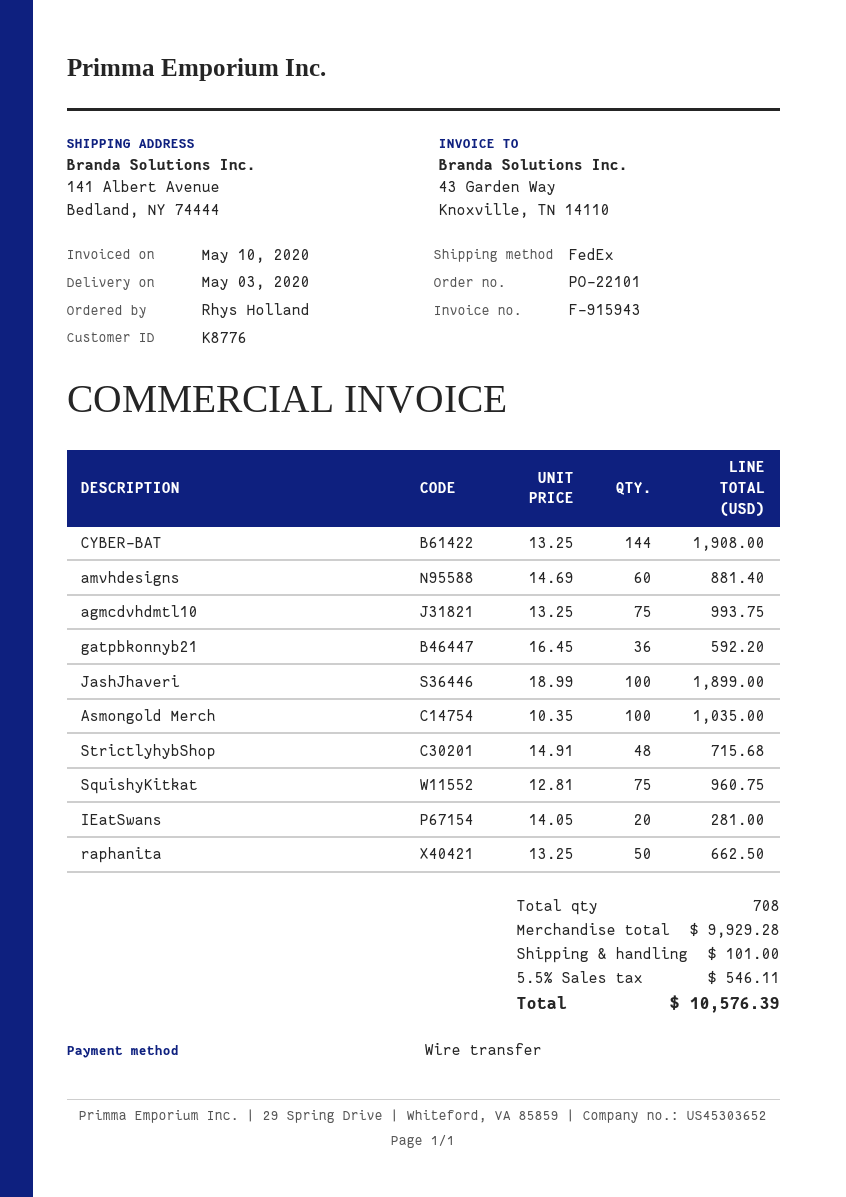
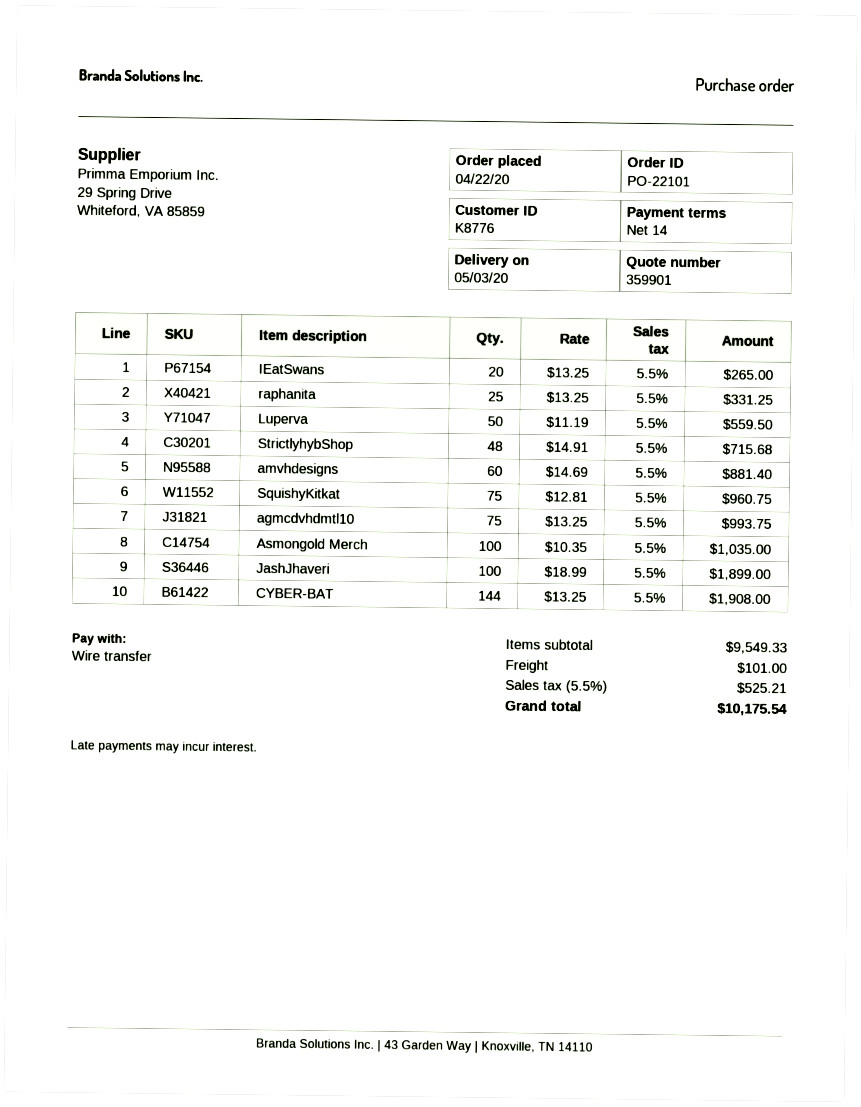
gatpbkonnyb21: 36 x 16.45 = 592.20 -> none
IEatSwans: 20 x 14.05 = 281.00 -> 20 x 13.25 = 265.00
raphanita: 50 x 13.25 = 662.50 -> 25 x 13.25 = 331.25
Luperva: none -> 50 x 11.19 = 559.50
subtotal: 9929.28 -> 9549.33
tax: 5.5% = 546.11 -> 5.5% = 525.21
total: 10576.39 -> 10175.54

